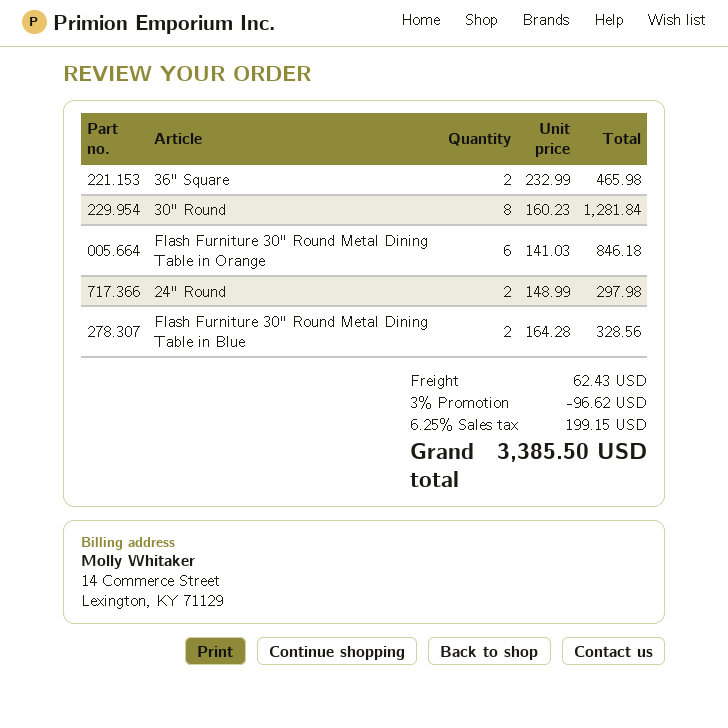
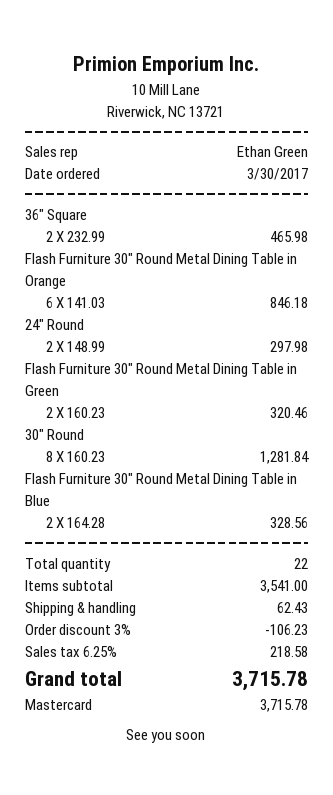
Flash Furniture 30" Round Metal Dining Table in Green: none -> 2 x 160.23 = 320.46
discount: 3% = 96.62 -> 3% = 106.23
tax: 6.25% = 199.15 -> 6.25% = 218.58
total: 3385.50 -> 3715.78

